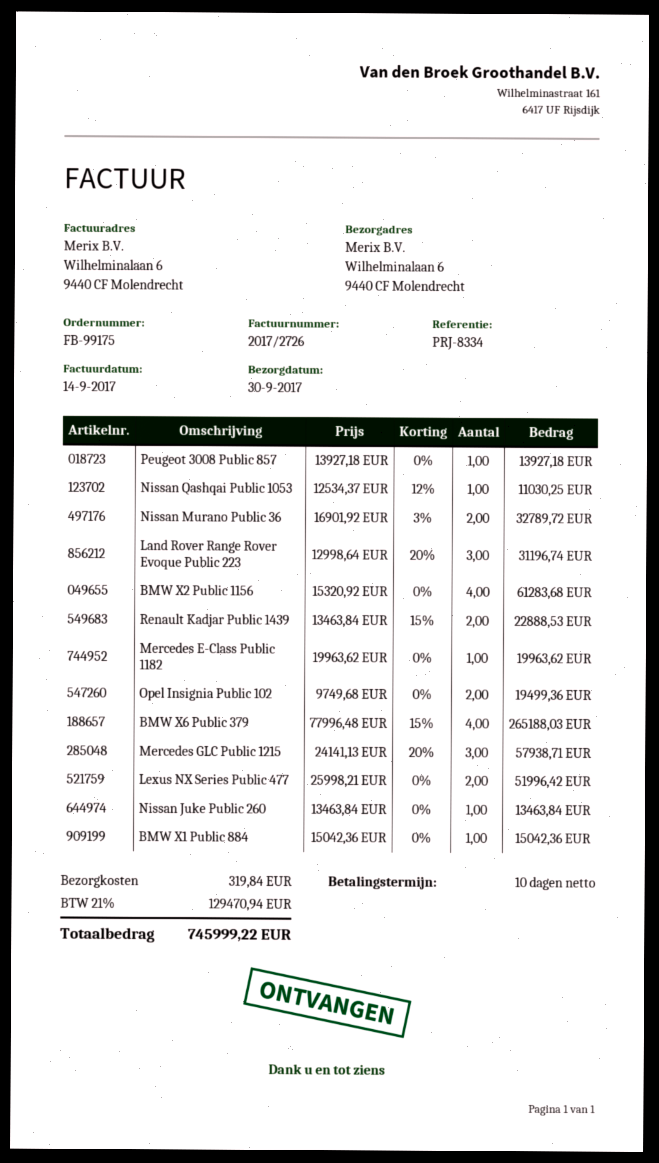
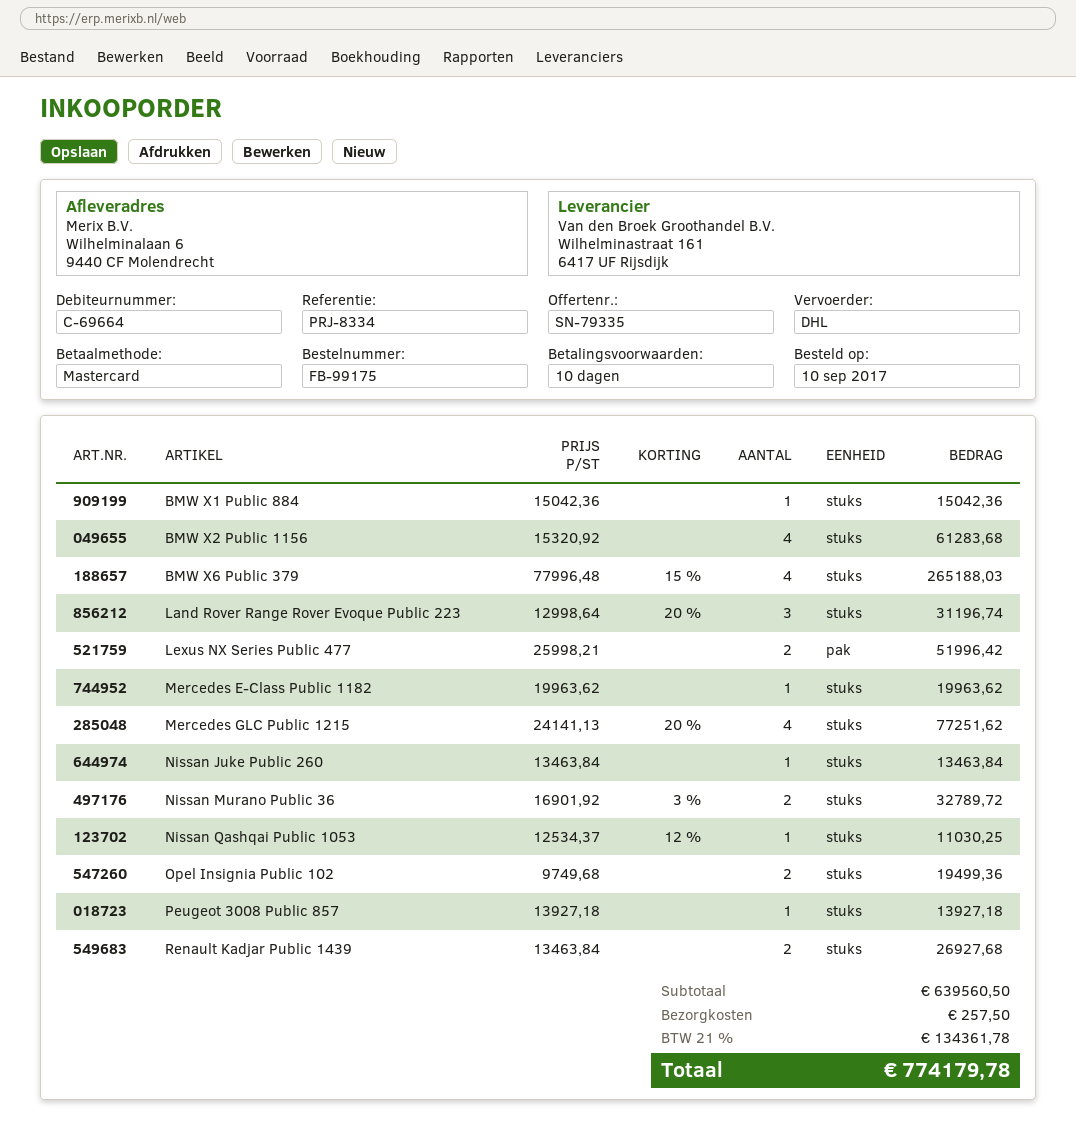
Renault Kadjar Public 1439: 2 x 13463.84 - 15% = 22888.53 -> 2 x 13463.84 = 26927.68
Mercedes GLC Public 1215: 3 x 24141.13 - 20% = 57938.71 -> 4 x 24141.13 - 20% = 77251.62
shipping: 319.84 -> 257.50
tax: 21% = 129470.94 -> 21% = 134361.78
total: 745999.22 -> 774179.78

